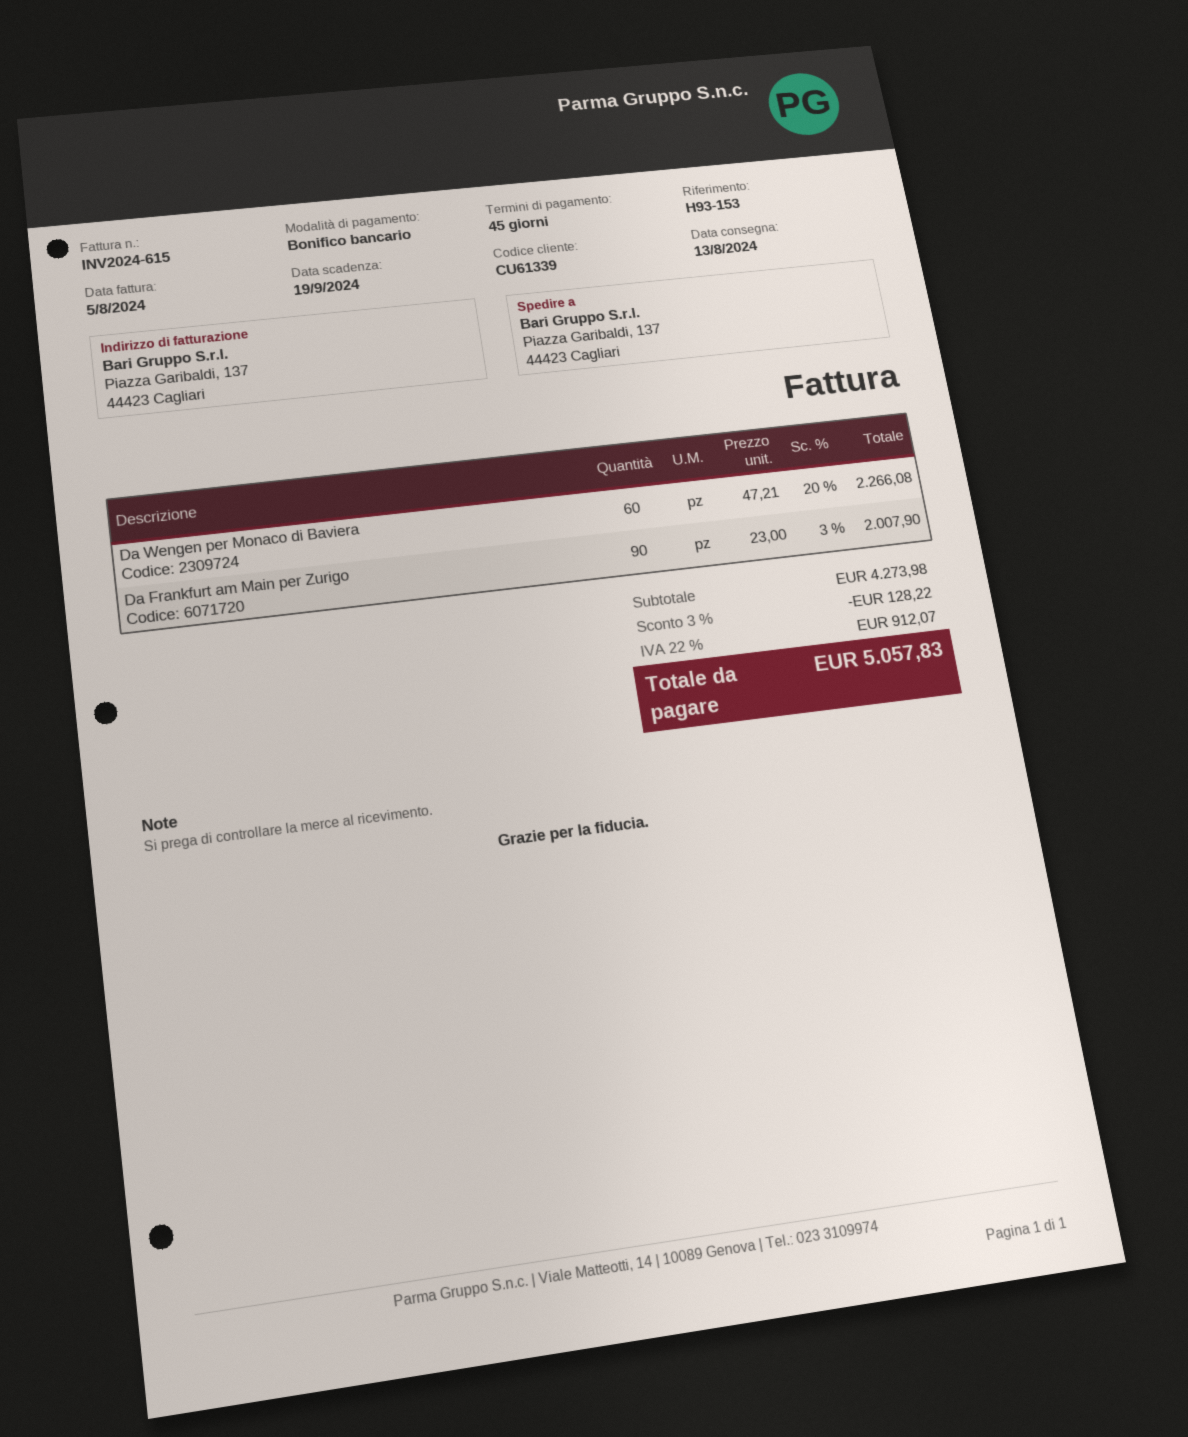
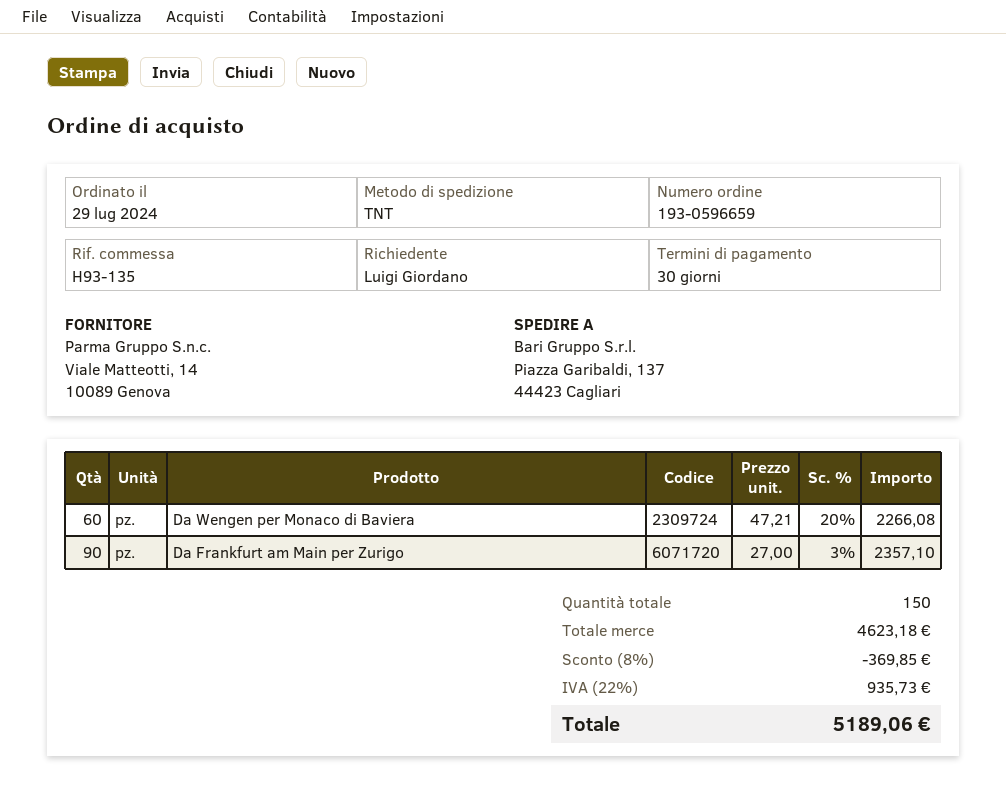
payment terms: 45 days -> 30 days
reference: H93-153 -> H93-135
Da Frankfurt am Main per Zurigo: 90 x 23.00 - 3% = 2007.90 -> 90 x 27.00 - 3% = 2357.10
subtotal: 4273.98 -> 4623.18
discount: 3% = 128.22 -> 8% = 369.85
tax: 22% = 912.07 -> 22% = 935.73
total: 5057.83 -> 5189.06

